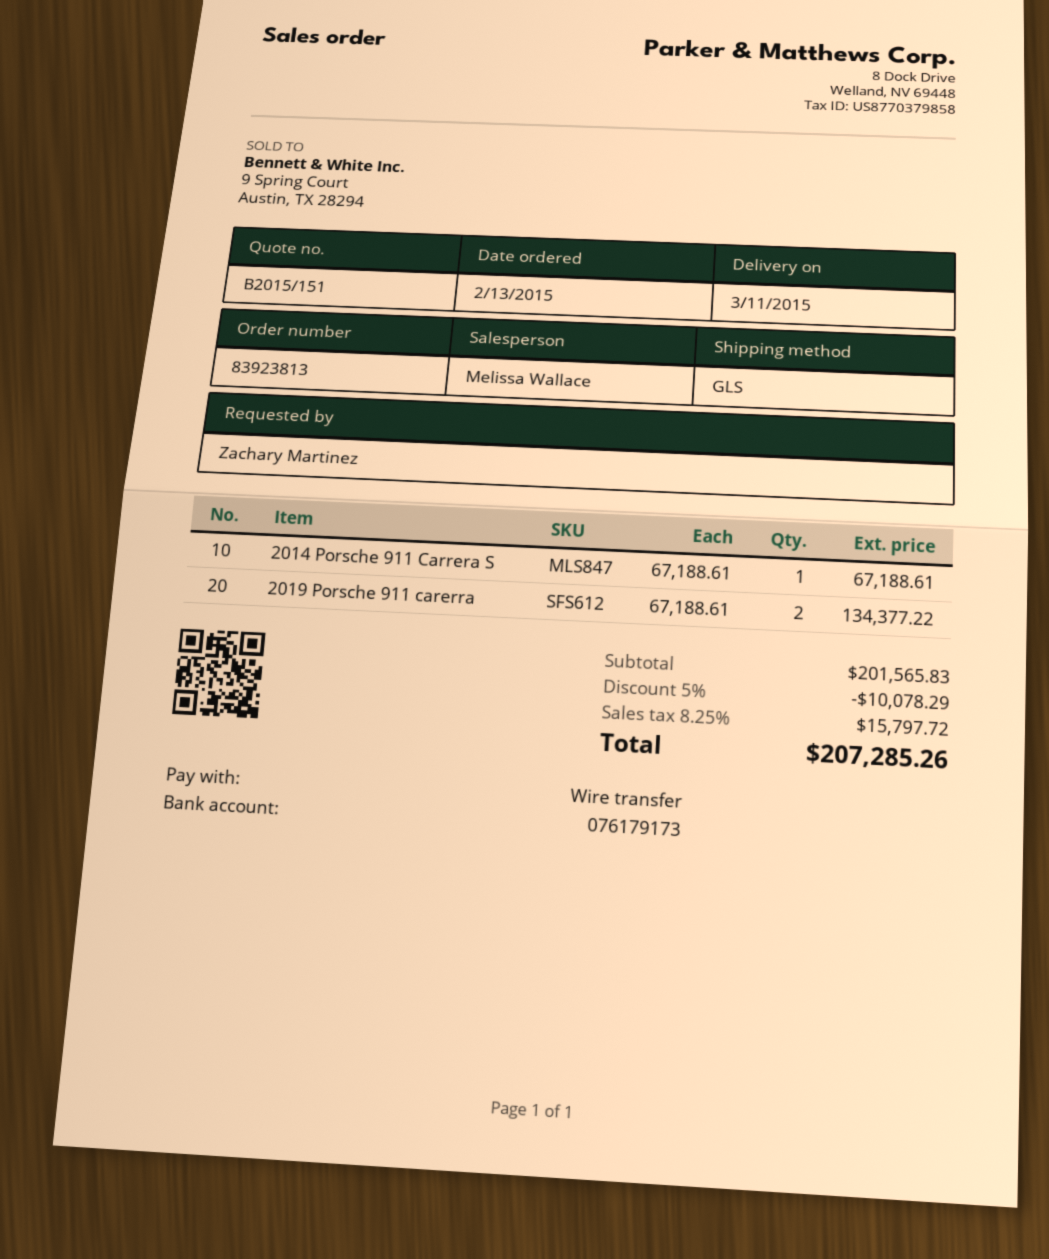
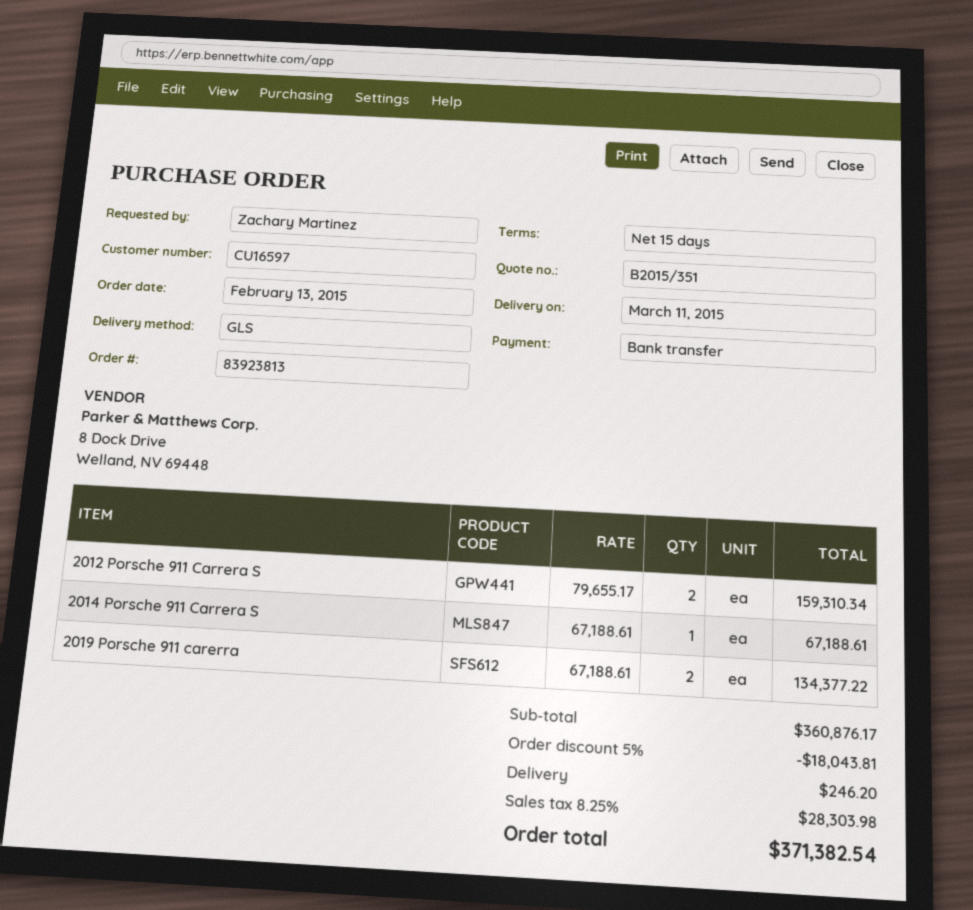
quote number: B2015/151 -> B2015/351
2012 Porsche 911 Carrera S: none -> 2 x 79655.17 = 159310.34
subtotal: 201565.83 -> 360876.17
discount: 5% = 10078.29 -> 5% = 18043.81
shipping: none -> 246.20
tax: 8.25% = 15797.72 -> 8.25% = 28303.98
total: 207285.26 -> 371382.54

